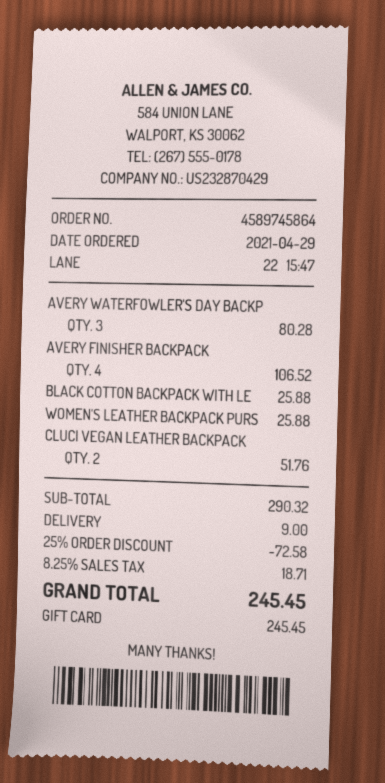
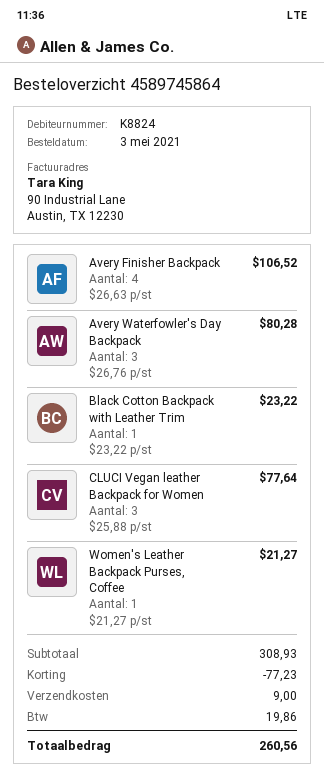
order date: 2021-04-29 -> 2021-05-03
BLACK COTTON BACKPACK WITH LE: 1 for 25.88 -> 1 for 23.22
WOMEN'S LEATHER BACKPACK PURS: 1 for 25.88 -> 1 for 21.27
CLUCI VEGAN LEATHER BACKPACK: 2 for 51.76 -> 3 for 77.64
subtotal: 290.32 -> 308.93
discount: 72.58 -> 77.23
tax: 18.71 -> 19.86
total: 245.45 -> 260.56

